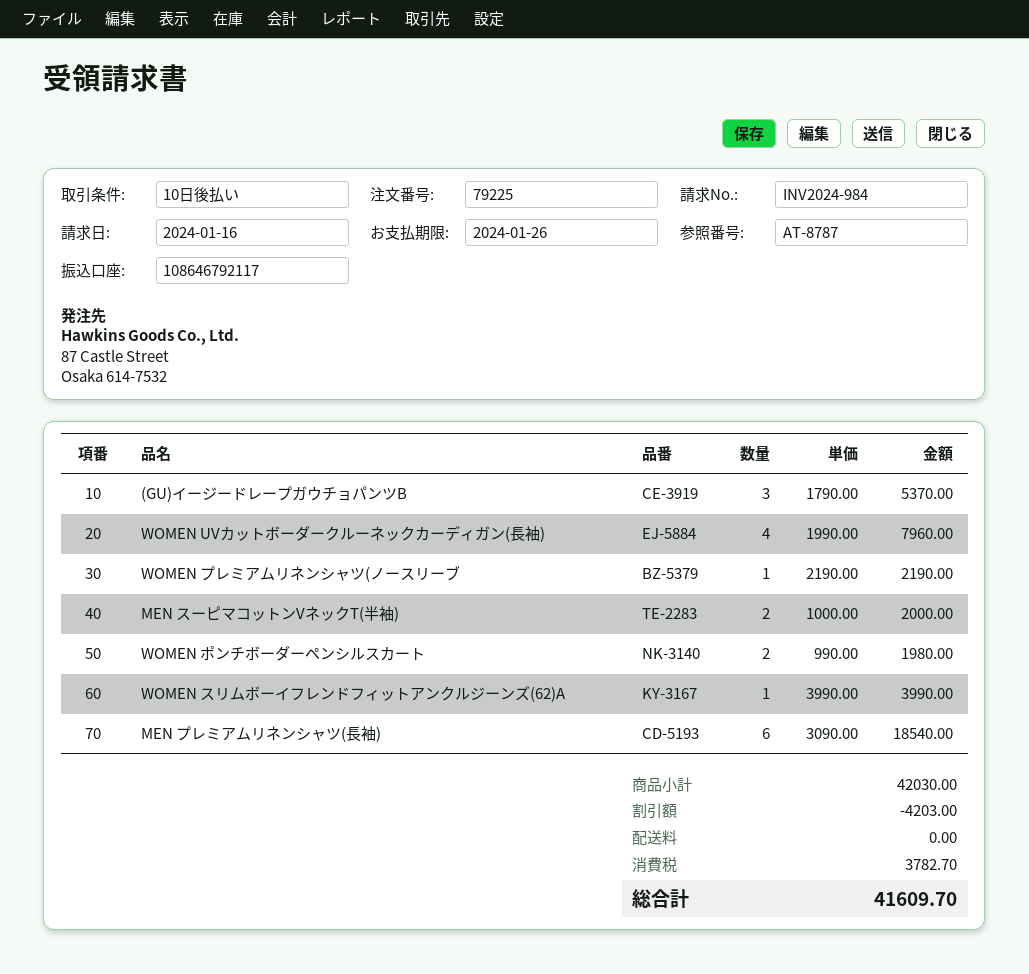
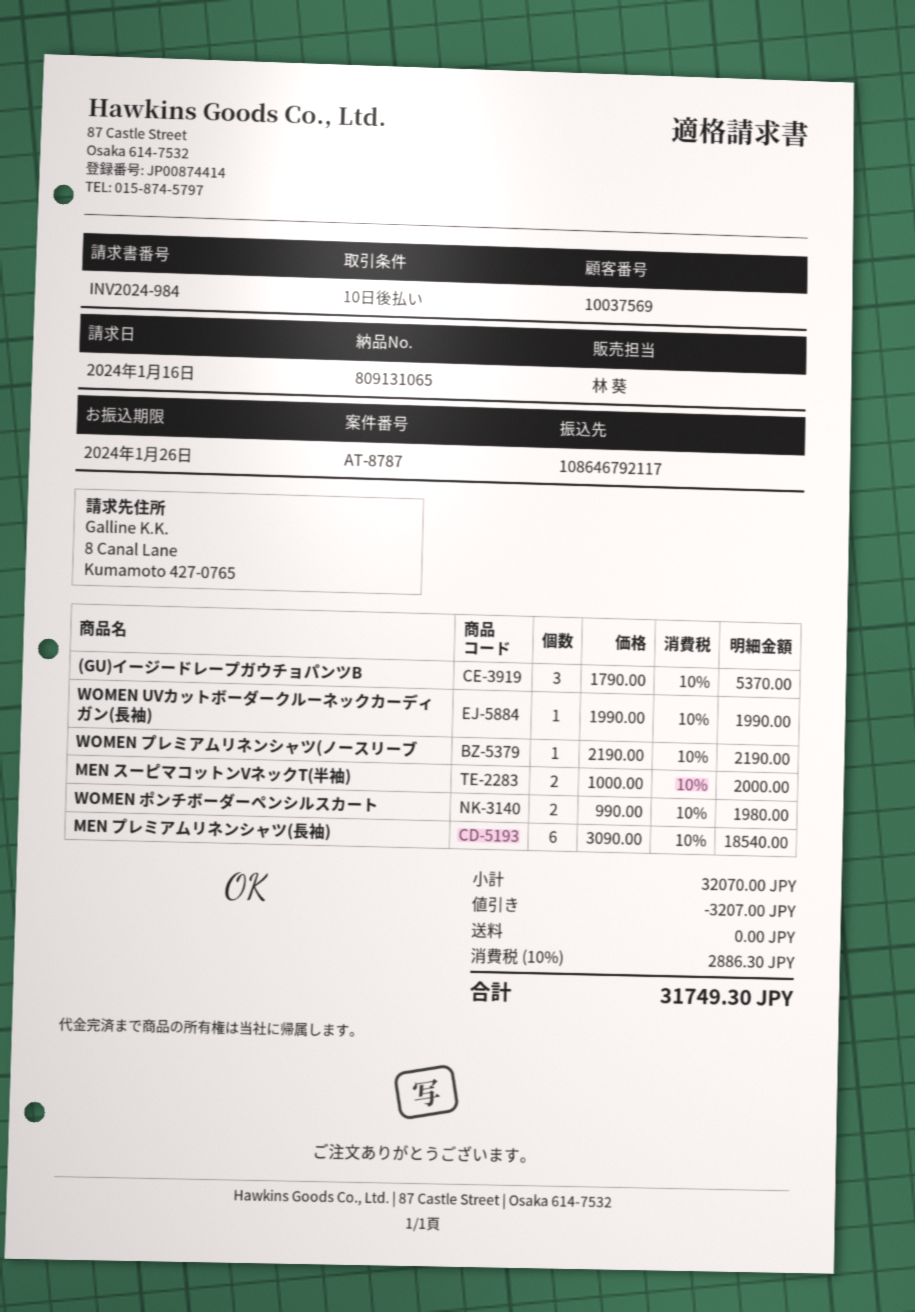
WOMEN UVカットボーダークルーネックカーディガン(長袖): 4 x 1990.00 = 7960.00 -> 1 x 1990.00 = 1990.00
WOMEN スリムボーイフレンドフィットアンクルジーンズ(62)A: 1 x 3990.00 = 3990.00 -> none
subtotal: 42030.00 -> 32070.00
discount: 4203.00 -> 3207.00
tax: 3782.70 -> 2886.30
total: 41609.70 -> 31749.30

